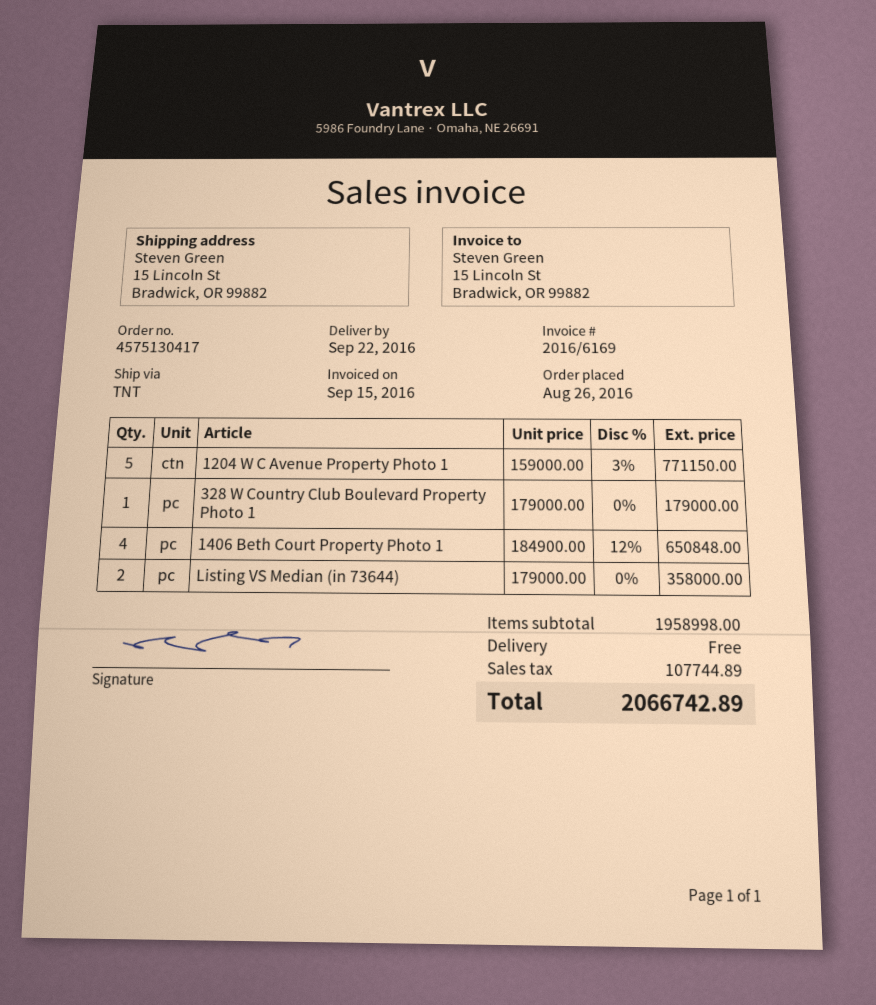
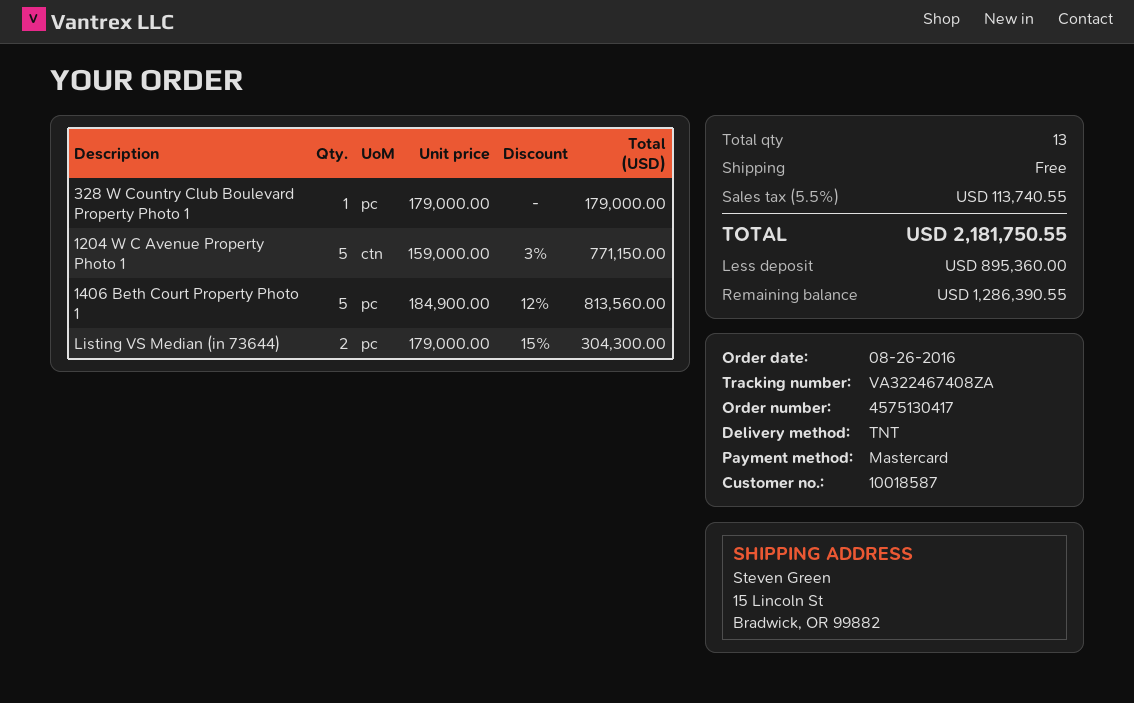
1406 Beth Court Property Photo 1: 4 x 184900.00 - 12% = 650848.00 -> 5 x 184900.00 - 12% = 813560.00
Listing VS Median (in 73644): 2 x 179000.00 = 358000.00 -> 2 x 179000.00 - 15% = 304300.00
tax: 107744.89 -> 113740.55
total: 2066742.89 -> 2181750.55

